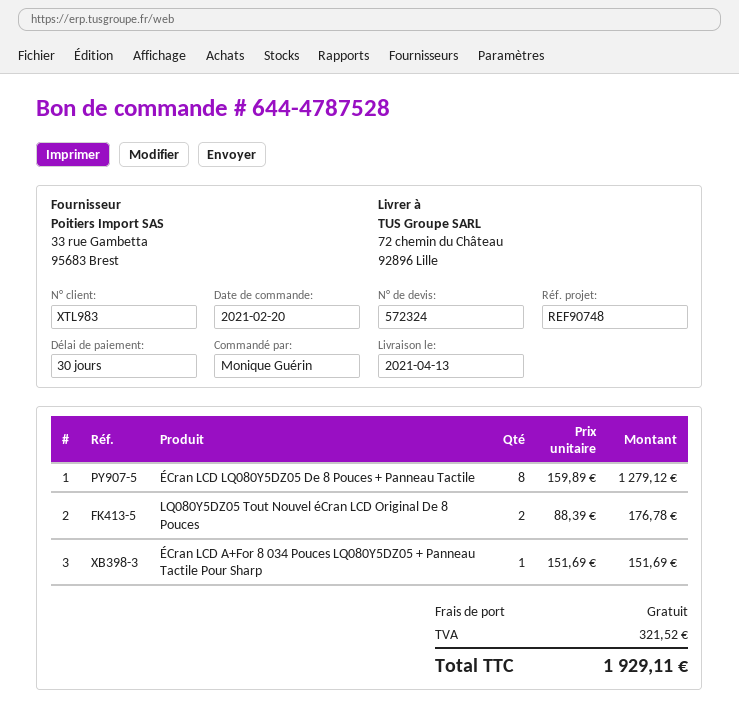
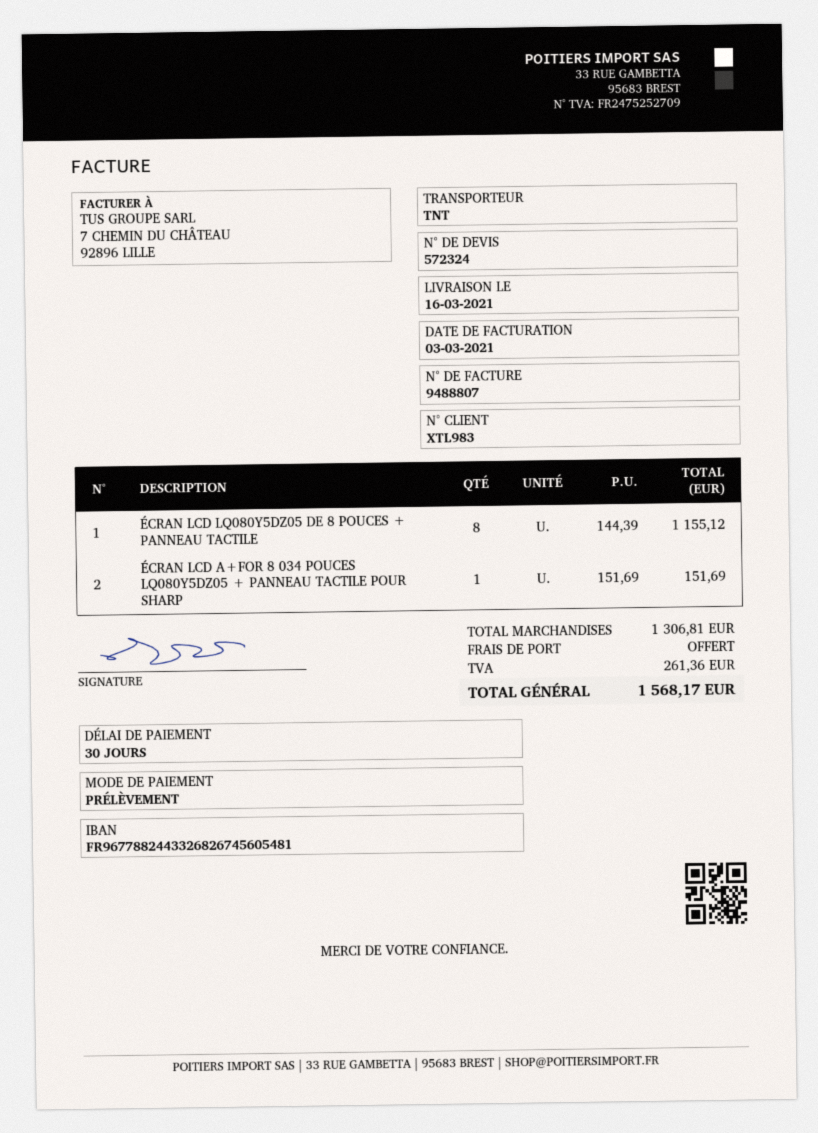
delivery date: 2021-04-13 -> 2021-03-16
ÉCran LCD LQ080Y5DZ05 De 8 Pouces + Panneau Tactile: 8 x 159.89 = 1279.12 -> 8 x 144.39 = 1155.12
LQ080Y5DZ05 Tout Nouvel éCran LCD Original De 8 Pouces: 2 x 88.39 = 176.78 -> none
tax: 321.52 -> 261.36
total: 1929.11 -> 1568.17

